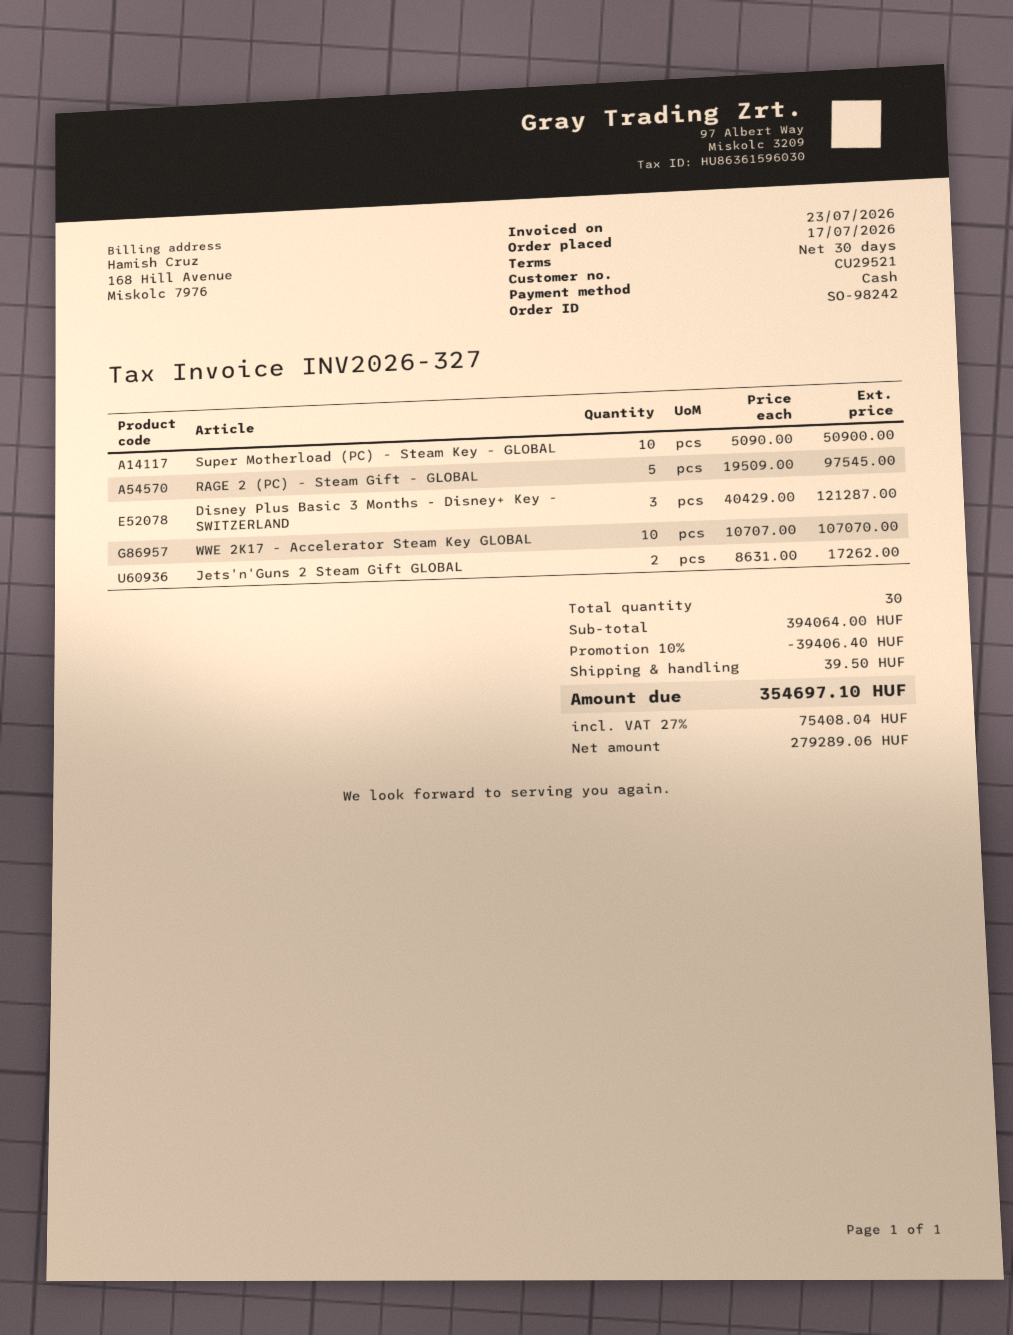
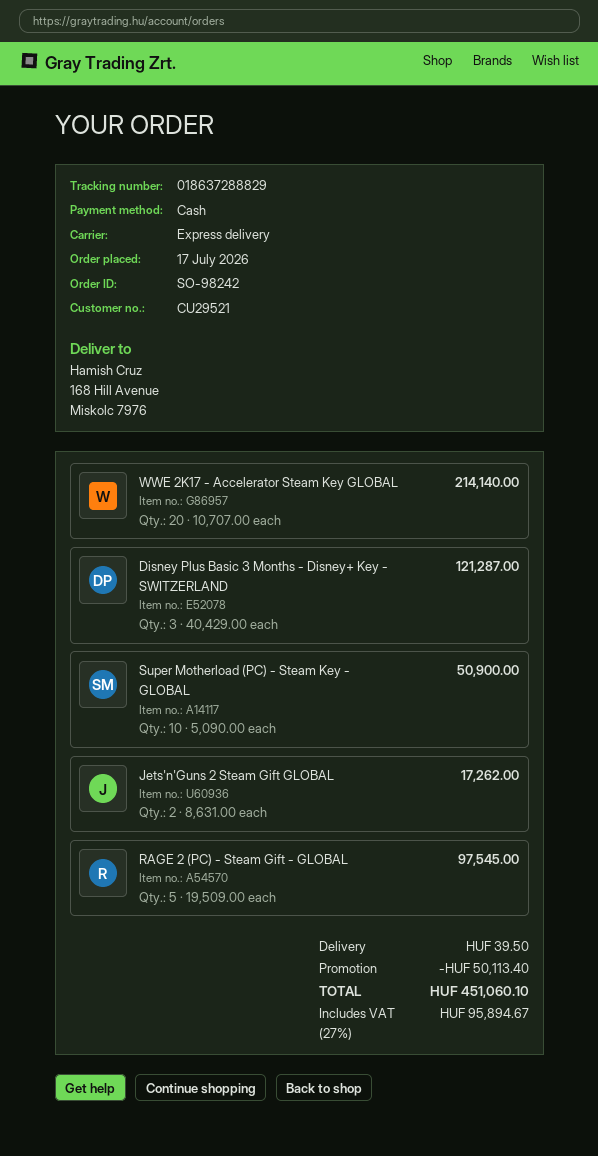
WWE 2K17 - Accelerator Steam Key GLOBAL: 10 x 10707.00 = 107070.00 -> 20 x 10707.00 = 214140.00
discount: 39406.40 -> 50113.40
tax: 27% = 75408.04 -> 27% = 95894.67
total: 354697.10 -> 451060.10

